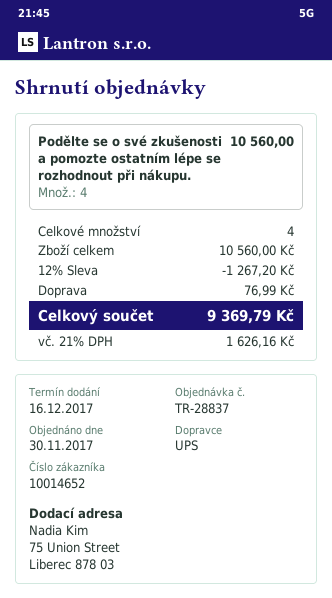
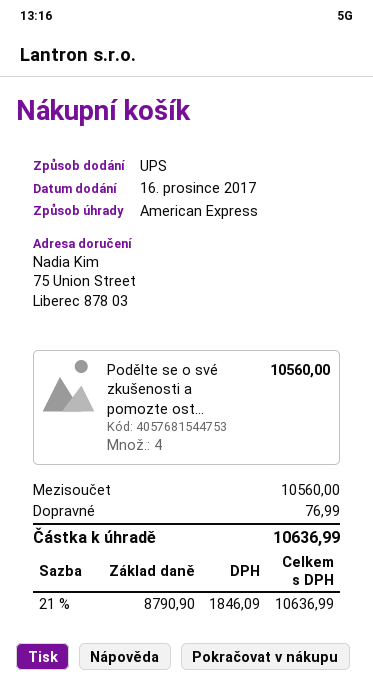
discount: 12% = 1267.20 -> none
tax: 21% = 1626.16 -> 21% = 1846.09
total: 9369.79 -> 10636.99

